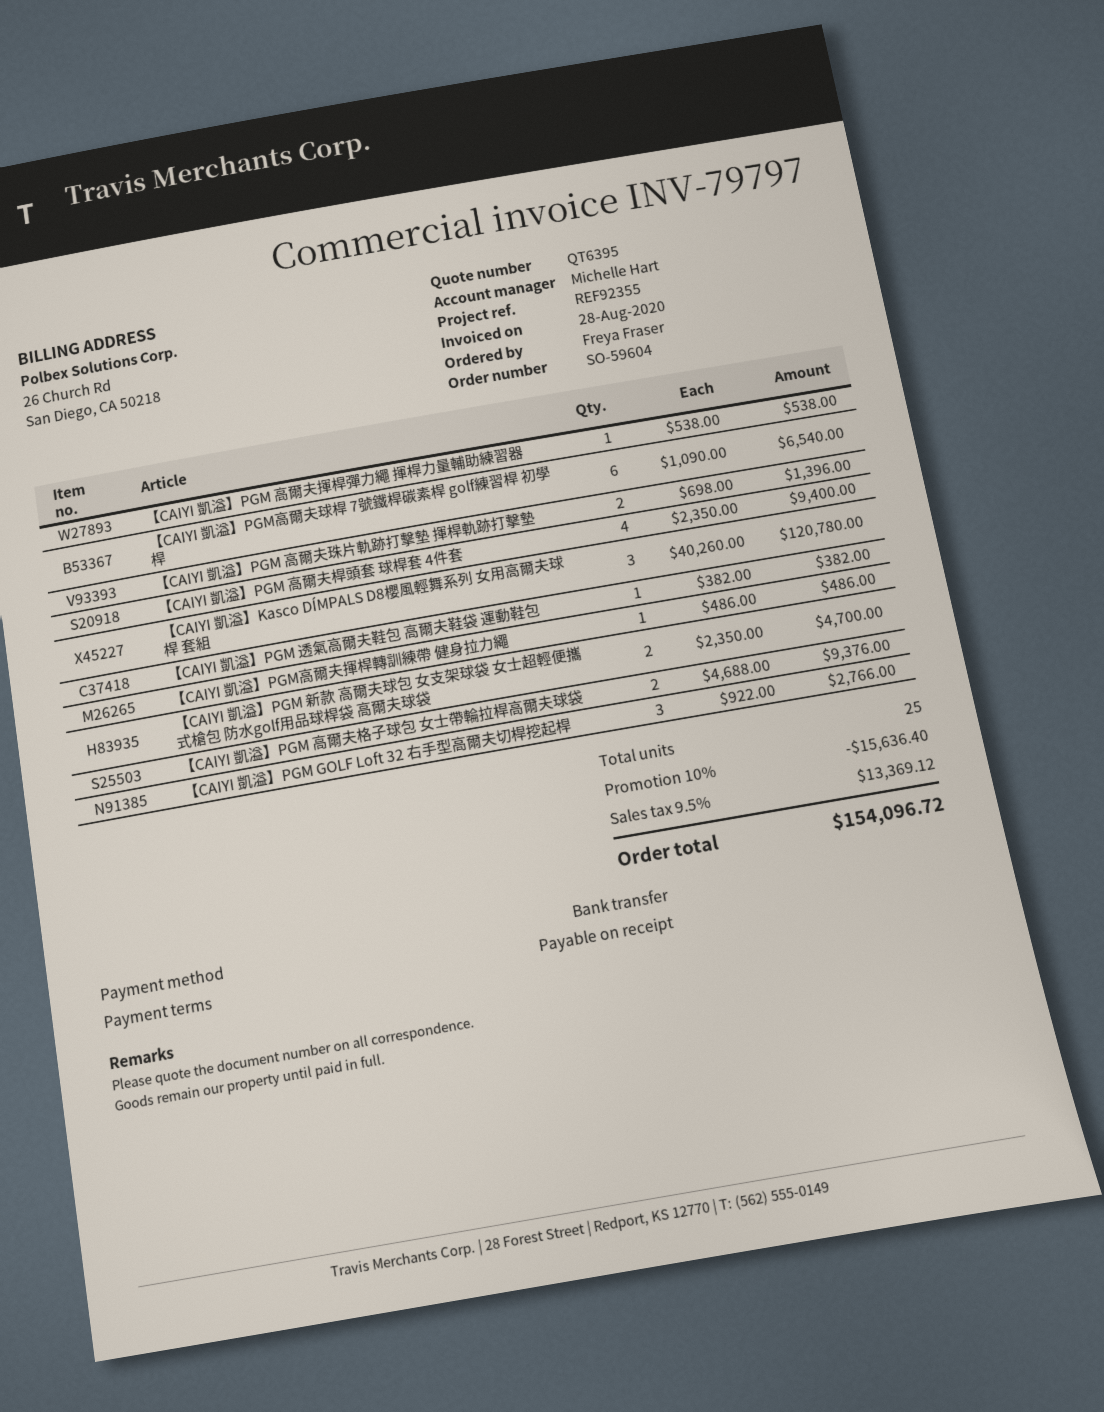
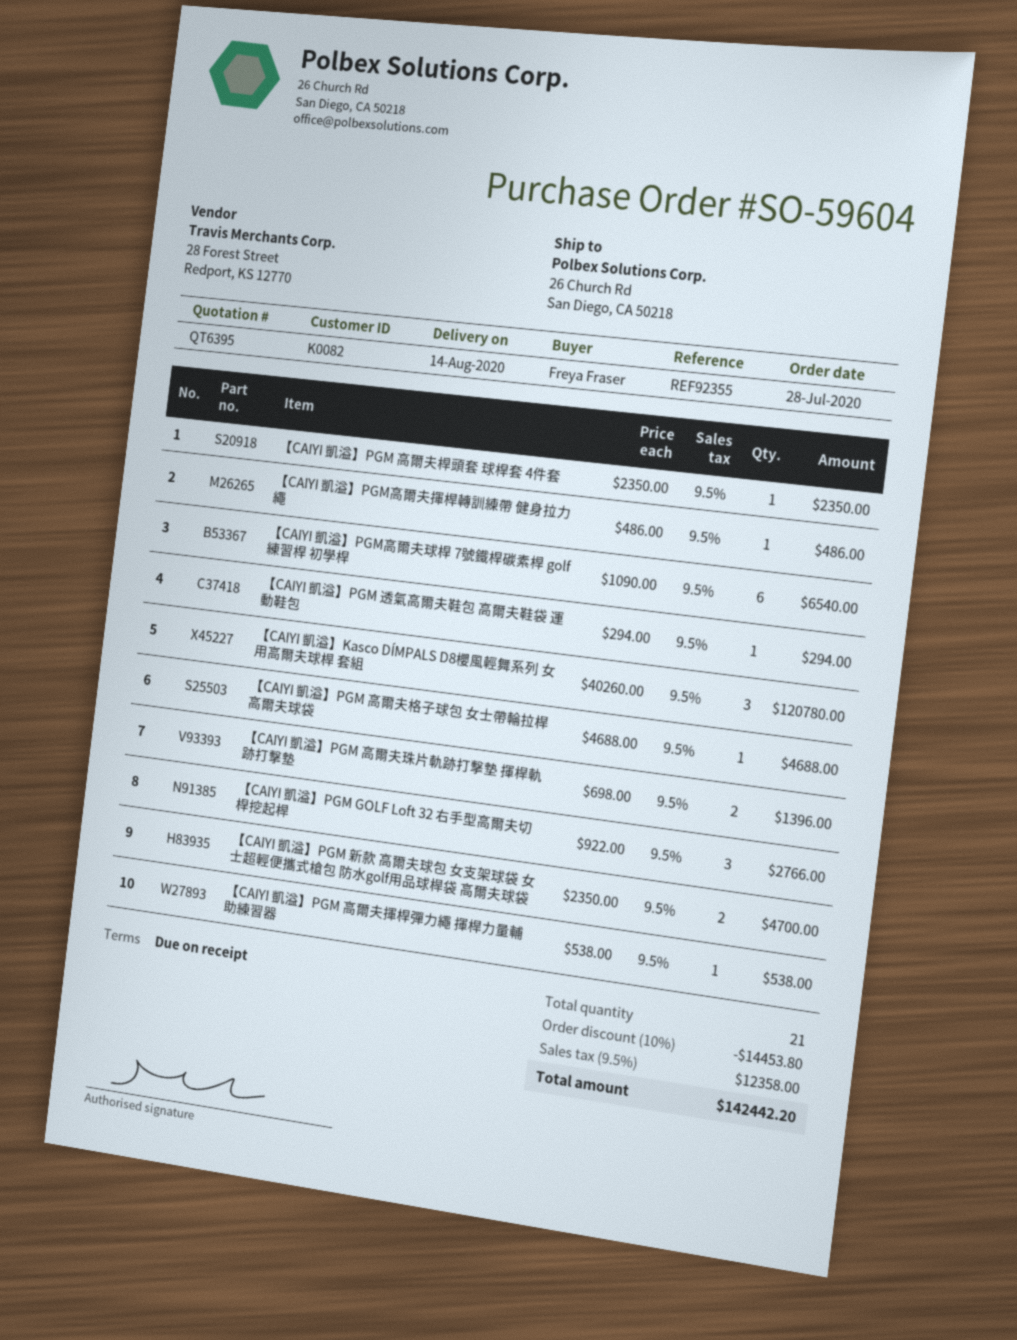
【CAIYI 凱溢】PGM 高爾夫桿頭套 球桿套 4件套: 4 x 2350.00 = 9400.00 -> 1 x 2350.00 = 2350.00
【CAIYI 凱溢】PGM 透氣高爾夫鞋包 高爾夫鞋袋 運動鞋包: 1 x 382.00 = 382.00 -> 1 x 294.00 = 294.00
【CAIYI 凱溢】PGM 高爾夫格子球包 女士帶輪拉桿高爾夫球袋: 2 x 4688.00 = 9376.00 -> 1 x 4688.00 = 4688.00
total quantity: 25 -> 21
discount: 10% = 15636.40 -> 10% = 14453.80
tax: 9.5% = 13369.12 -> 9.5% = 12358.00
total: 154096.72 -> 142442.20

